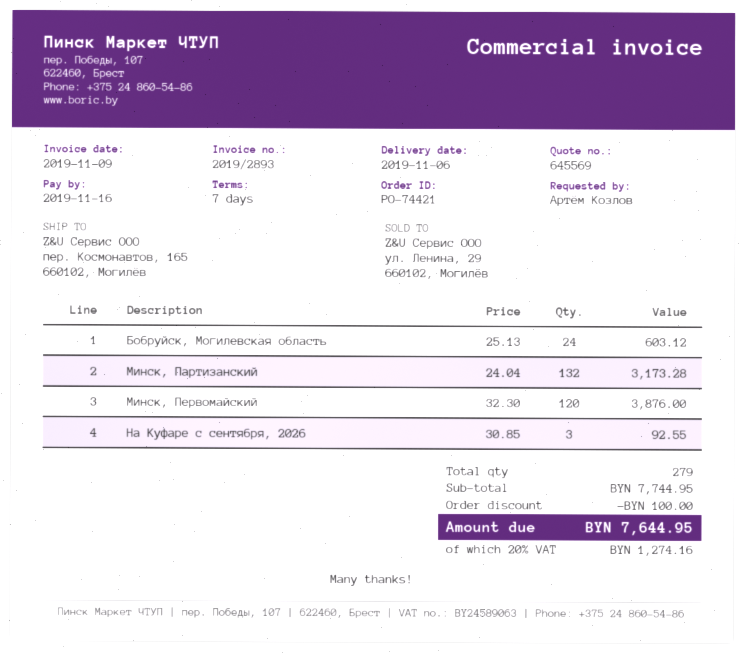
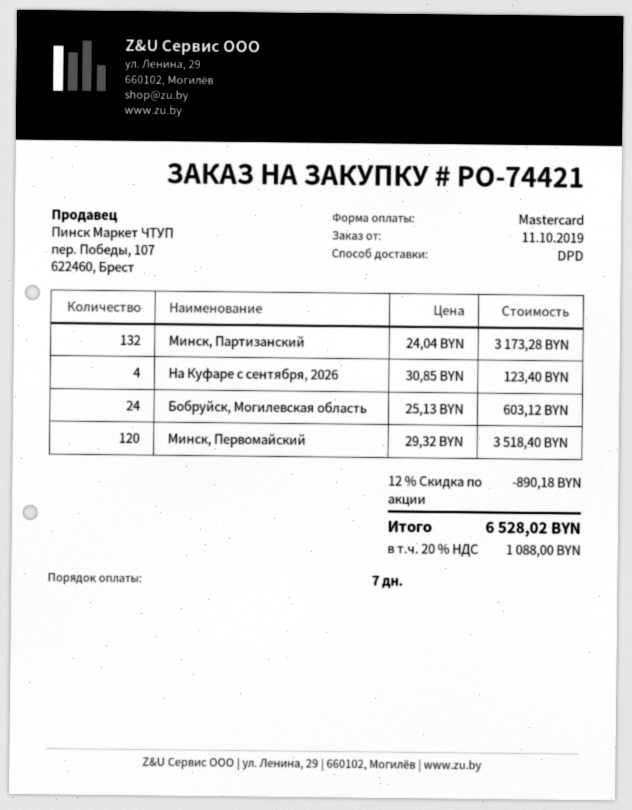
Минск, Первомайский: 120 x 32.30 = 3876.00 -> 120 x 29.32 = 3518.40
На Куфаре с сентября, 2026: 3 x 30.85 = 92.55 -> 4 x 30.85 = 123.40
discount: 100.00 -> 890.18
tax: 20% = 1274.16 -> 20% = 1088.00
total: 7644.95 -> 6528.02

